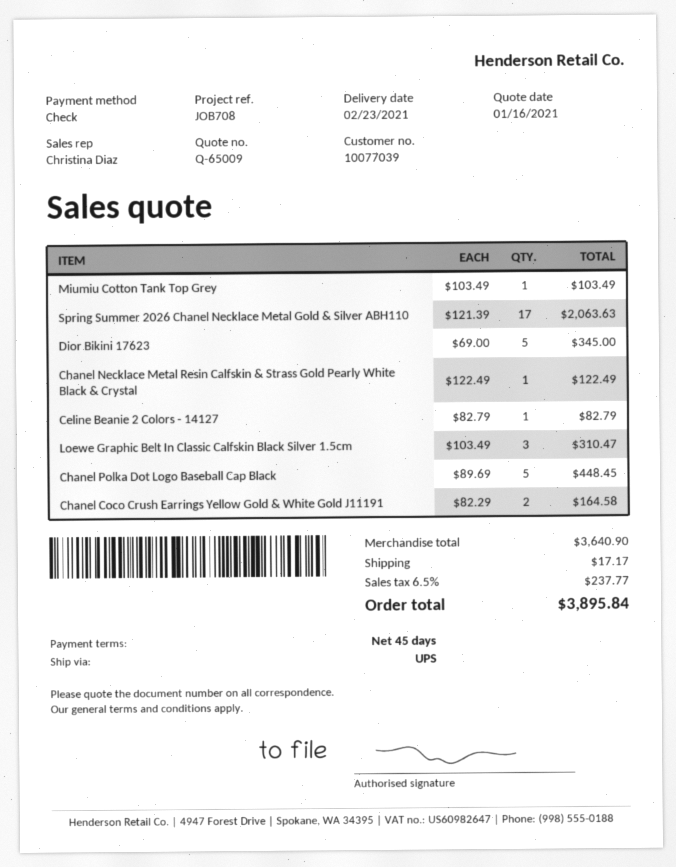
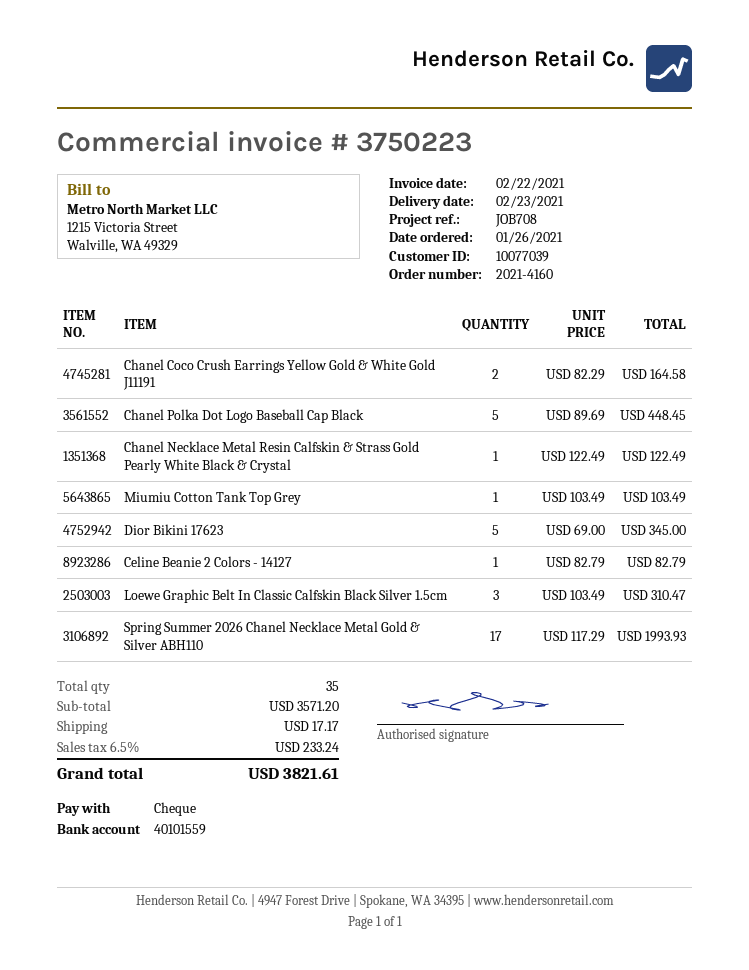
Spring Summer 2026 Chanel Necklace Metal Gold & Silver ABH110: 17 x 121.39 = 2063.63 -> 17 x 117.29 = 1993.93
subtotal: 3640.90 -> 3571.20
tax: 6.5% = 237.77 -> 6.5% = 233.24
total: 3895.84 -> 3821.61

